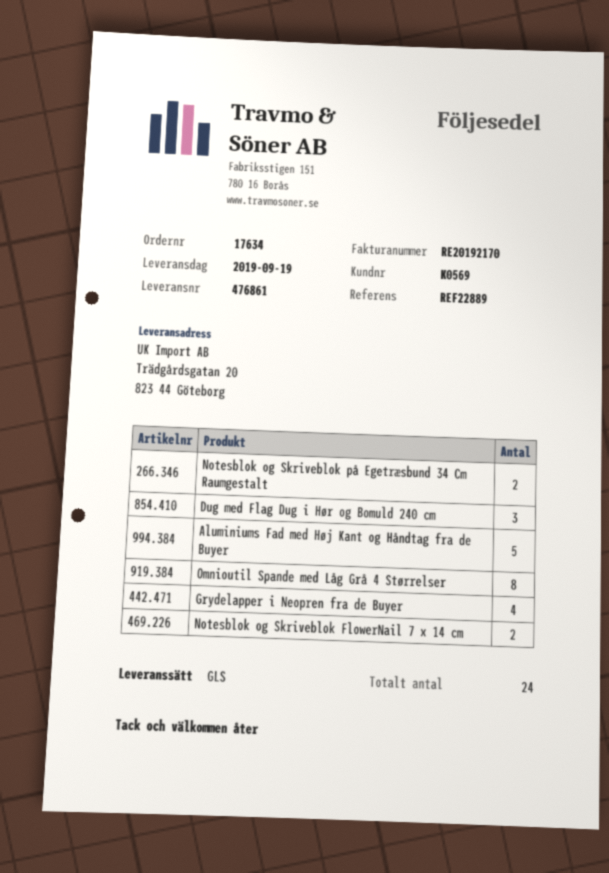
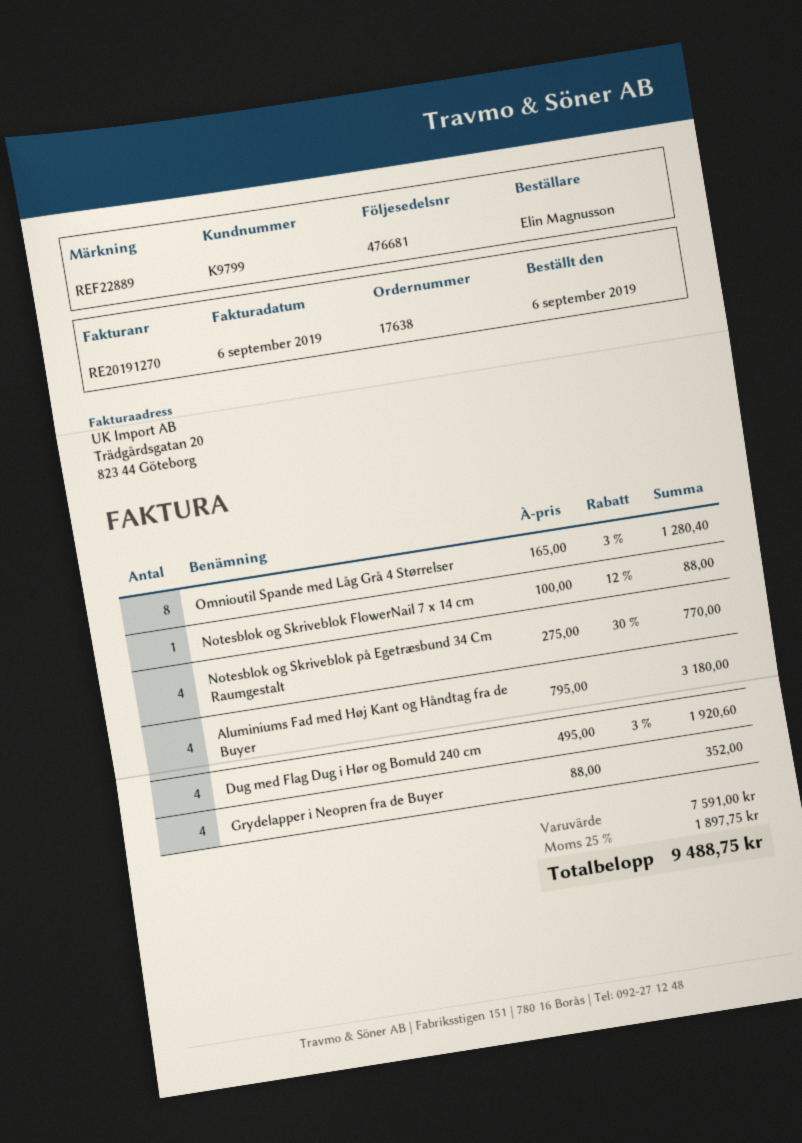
order number: 17634 -> 17638
delivery note number: 476861 -> 476681
invoice number: RE20192170 -> RE20191270
customer number: K0569 -> K9799
Notesblok og Skriveblok på Egetræsbund 34 Cm Raumgestalt: 2 -> 4
Dug med Flag Dug i Hør og Bomuld 240 cm: 3 -> 4
Aluminiums Fad med Høj Kant og Håndtag fra de Buyer: 5 -> 4
Notesblok og Skriveblok FlowerNail 7 x 14 cm: 2 -> 1

